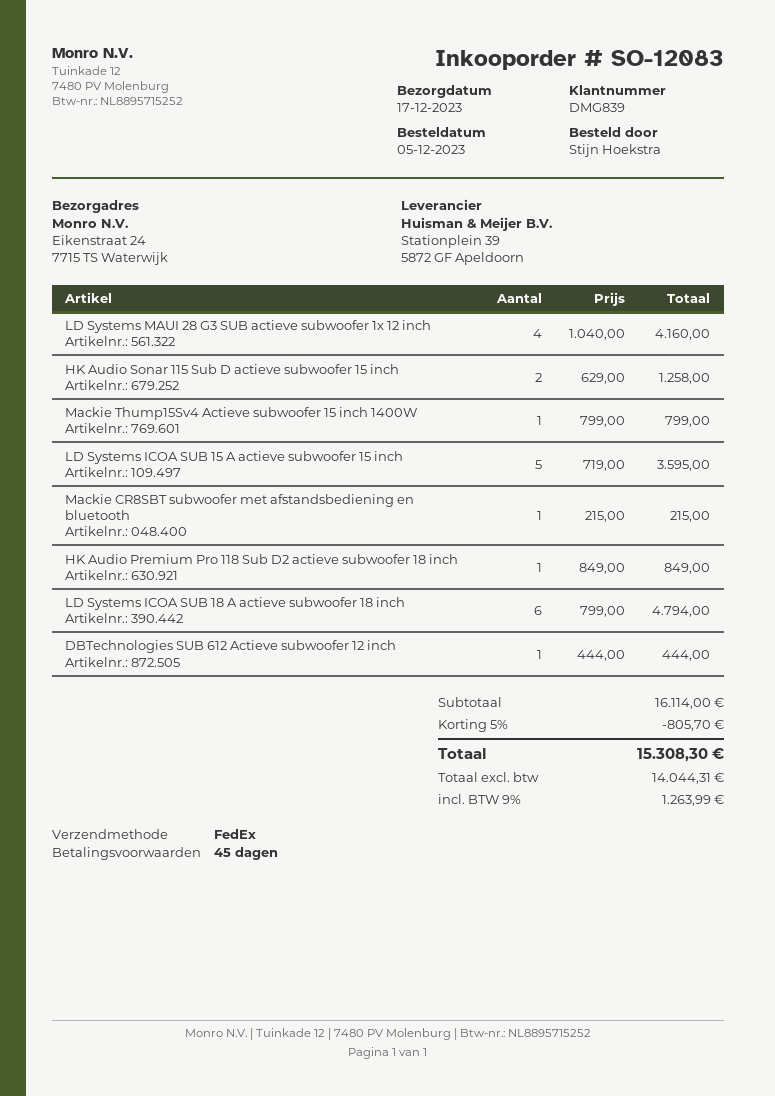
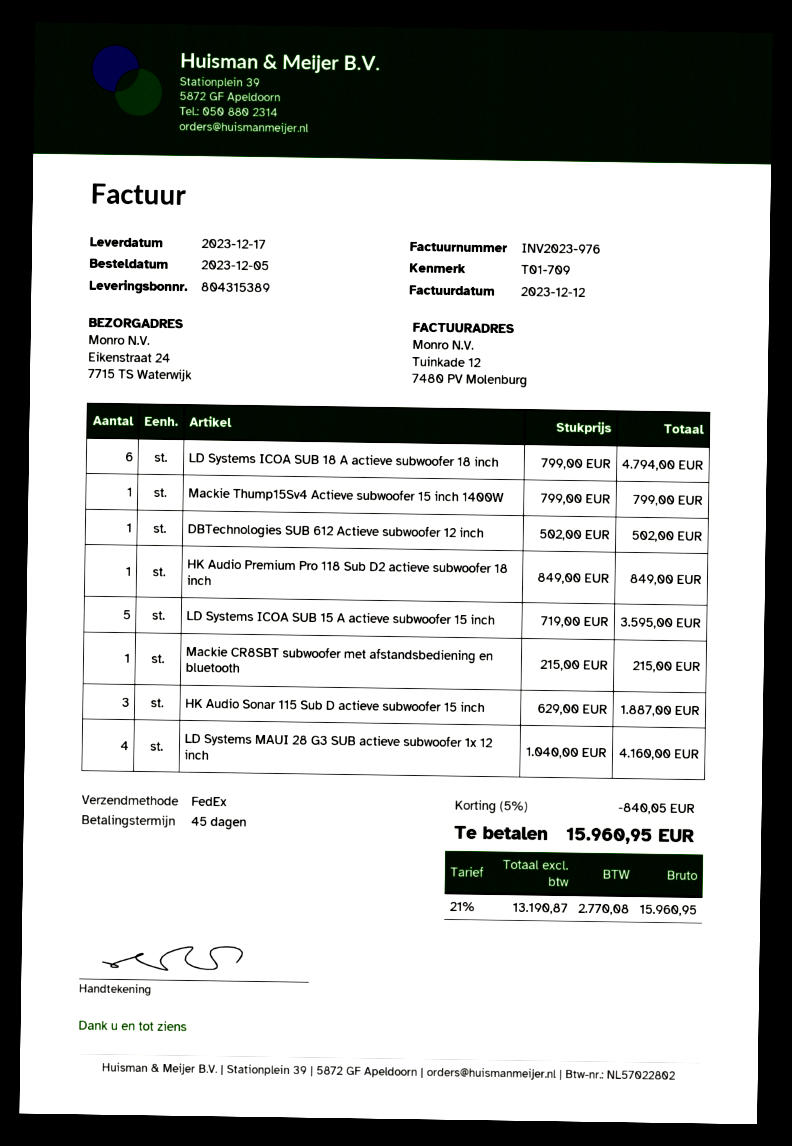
HK Audio Sonar 115 Sub D actieve subwoofer 15 inch: 2 x 629.00 = 1258.00 -> 3 x 629.00 = 1887.00
DBTechnologies SUB 612 Actieve subwoofer 12 inch: 1 x 444.00 = 444.00 -> 1 x 502.00 = 502.00
discount: 5% = 805.70 -> 5% = 840.05
net: 14044.31 -> 13190.87
tax: 9% = 1263.99 -> 21% = 2770.08
total: 15308.30 -> 15960.95

